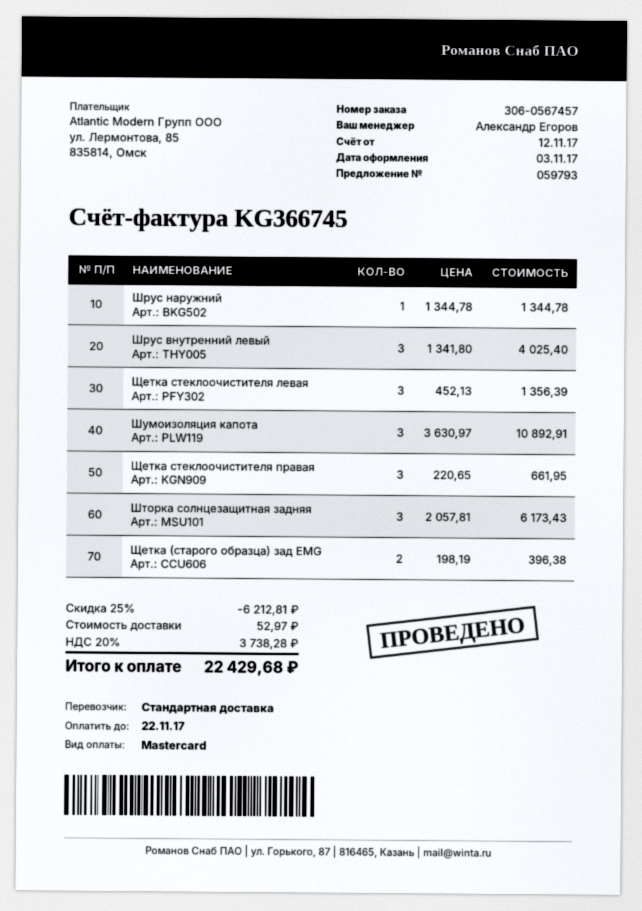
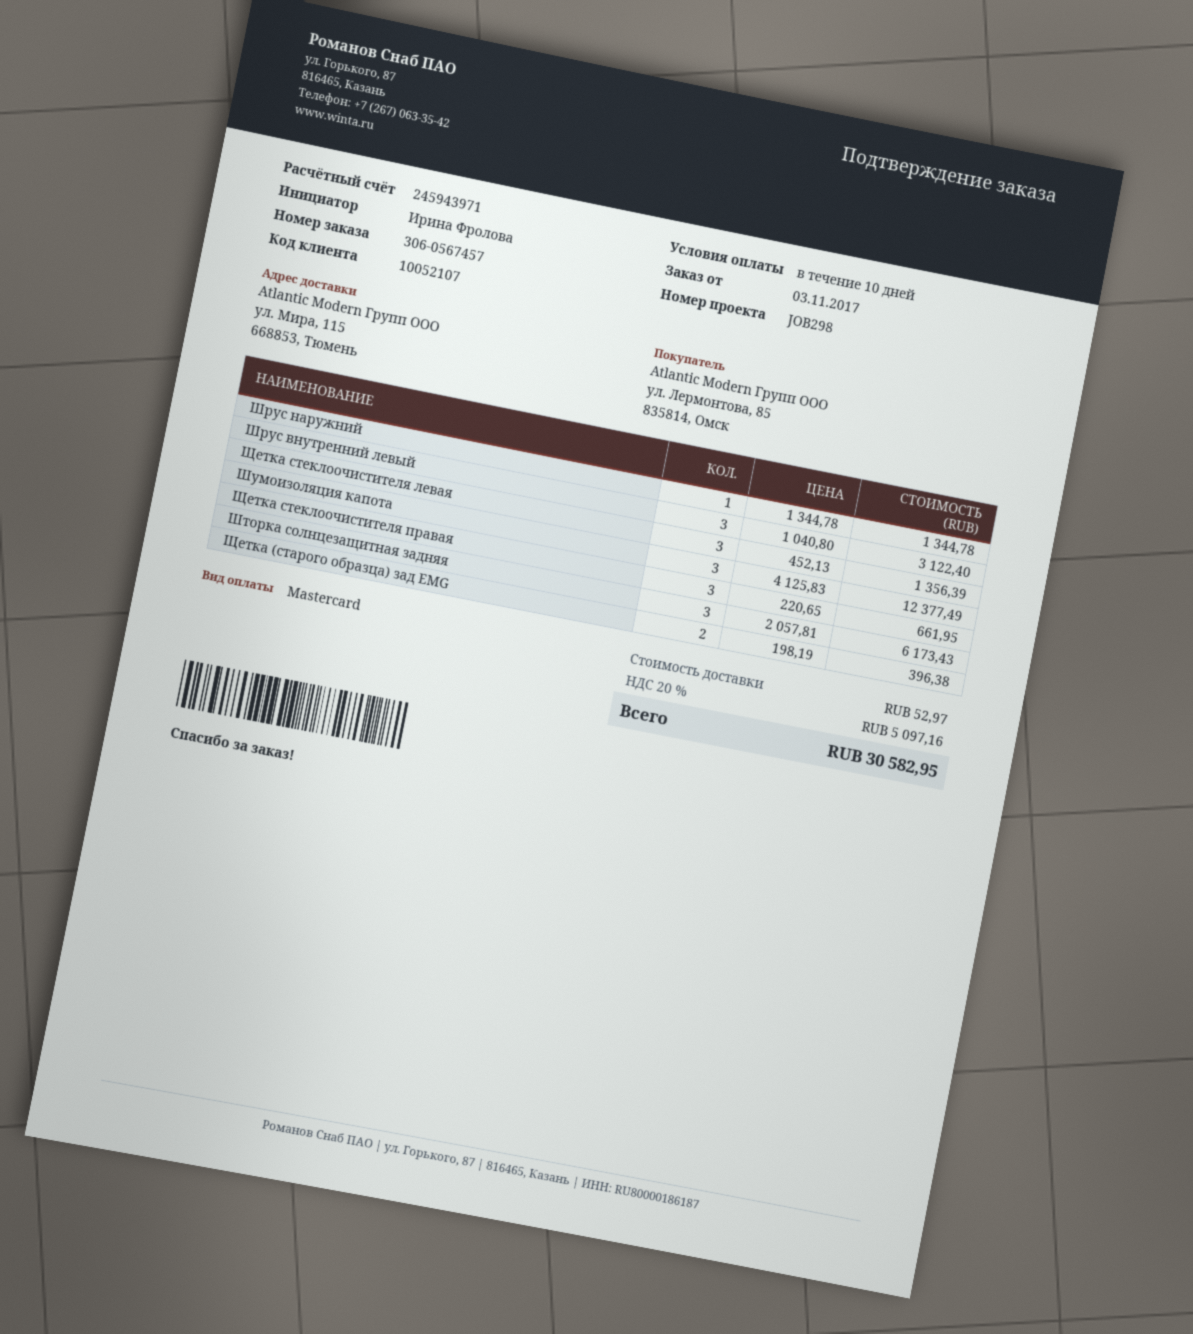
Шрус внутренний левый: 3 x 1341.80 = 4025.40 -> 3 x 1040.80 = 3122.40
Шумоизоляция капота: 3 x 3630.97 = 10892.91 -> 3 x 4125.83 = 12377.49
discount: 25% = 6212.81 -> none
tax: 20% = 3738.28 -> 20% = 5097.16
total: 22429.68 -> 30582.95

